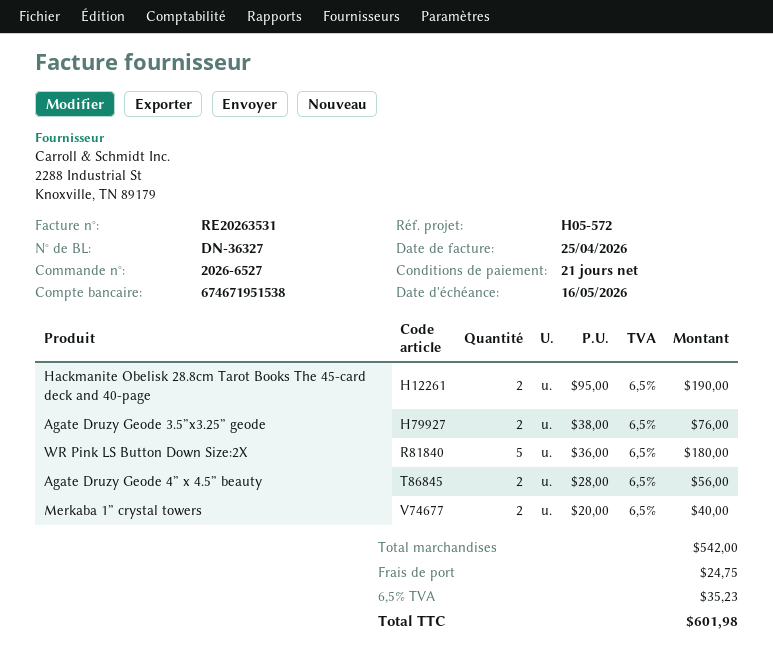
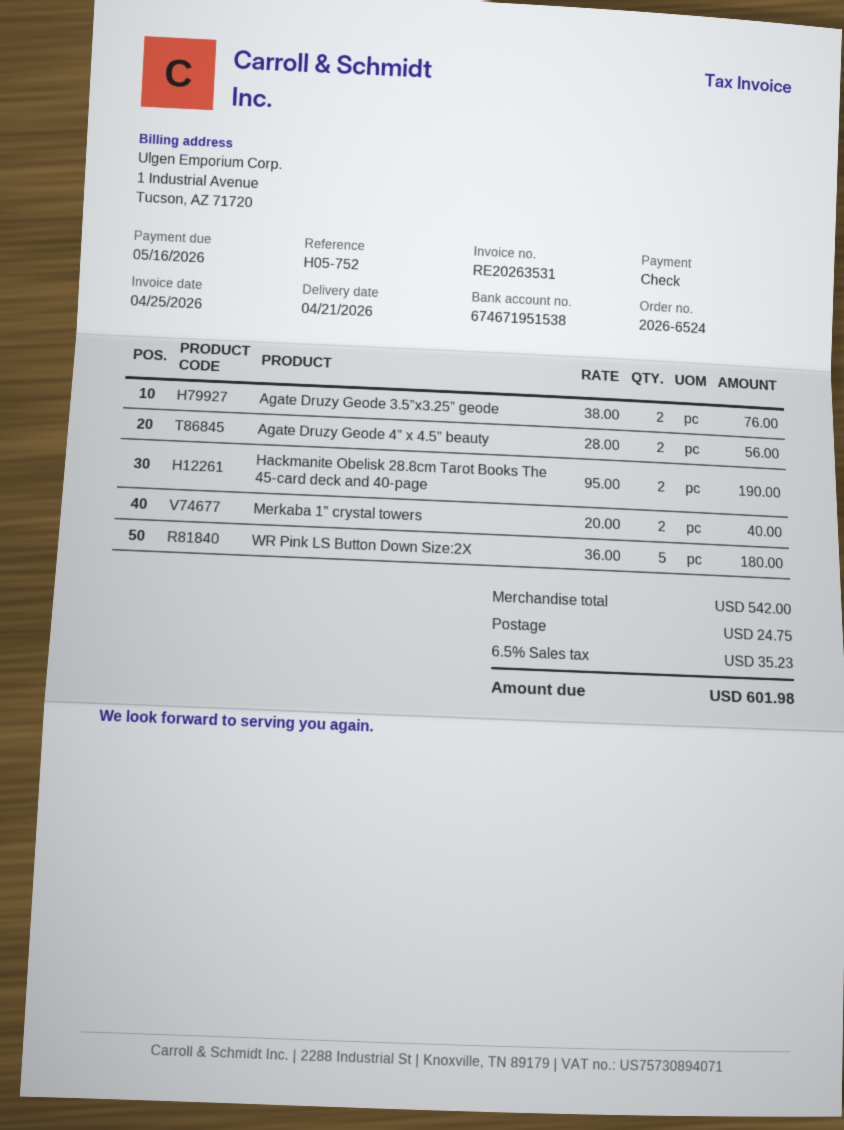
order number: 2026-6527 -> 2026-6524
reference: H05-572 -> H05-752

